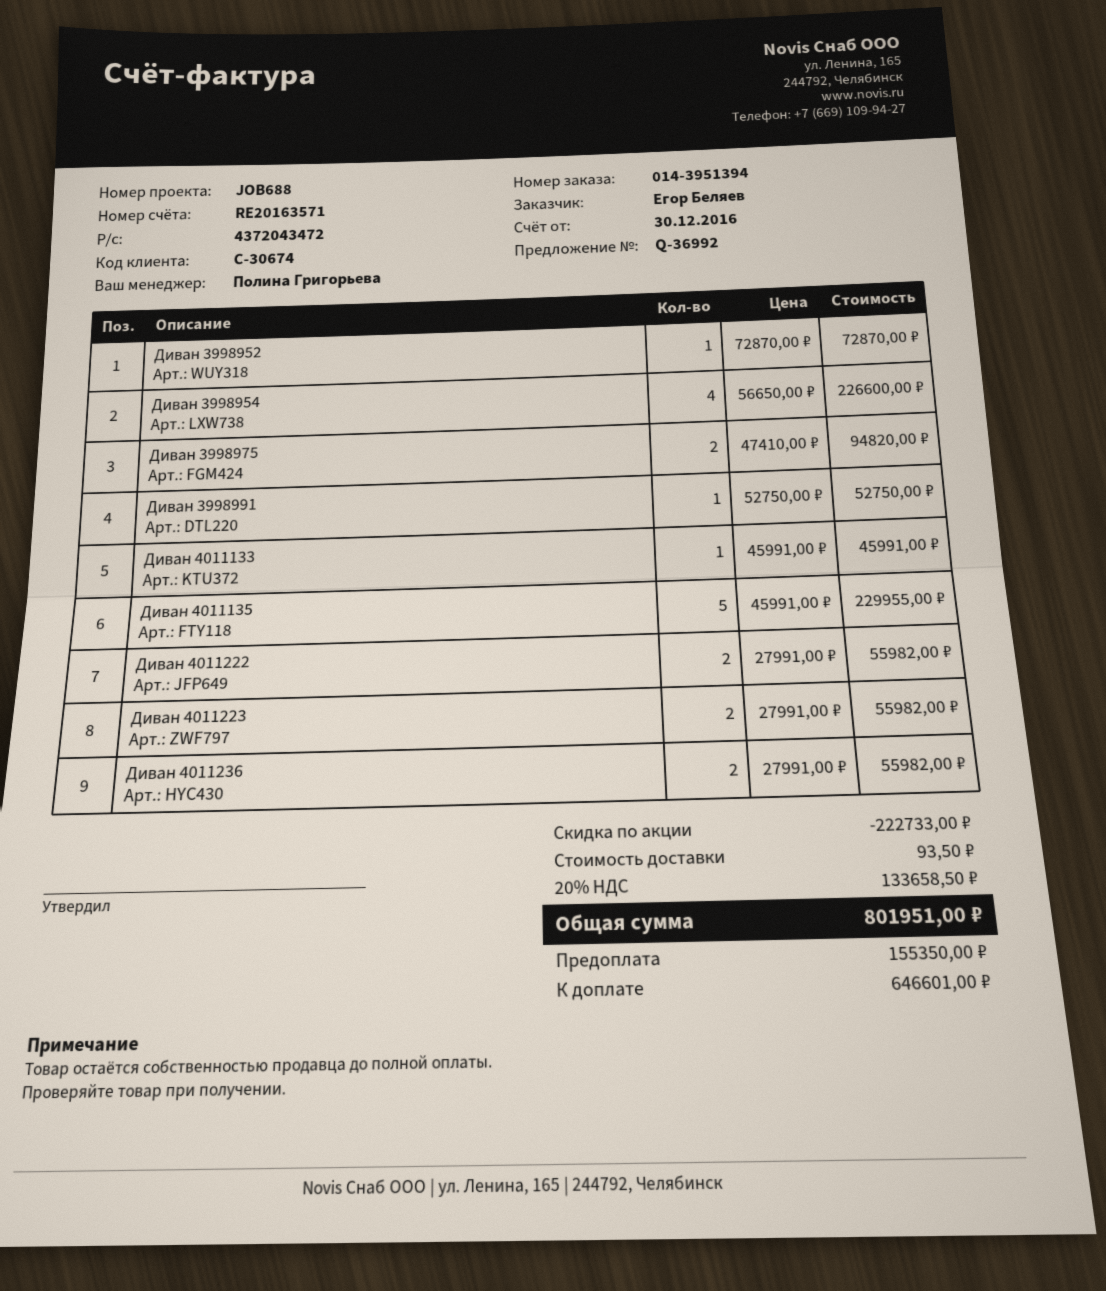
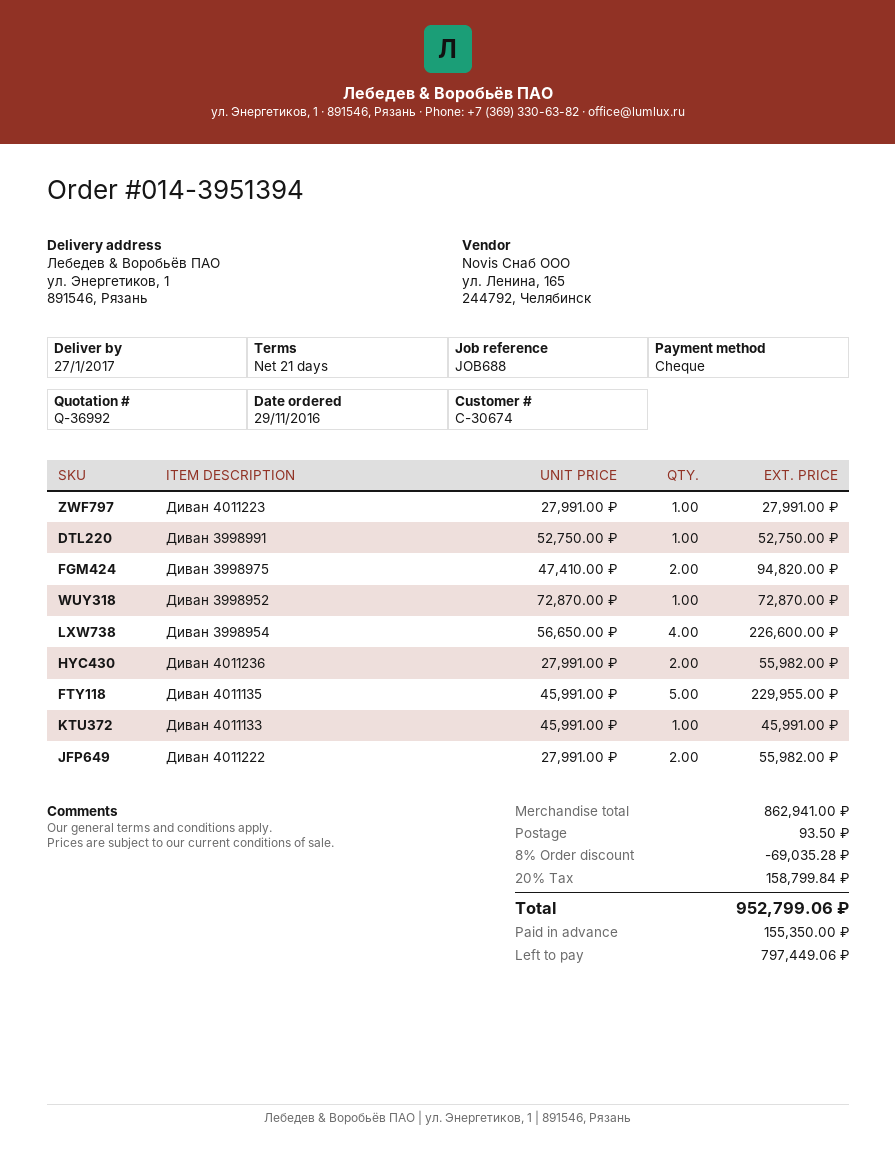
Диван 4011223: 2 x 27991.00 = 55982.00 -> 1 x 27991.00 = 27991.00
discount: 222733.00 -> 69035.28
tax: 20% = 133658.50 -> 20% = 158799.84
total: 801951.00 -> 952799.06
balance: 646601.00 -> 797449.06

